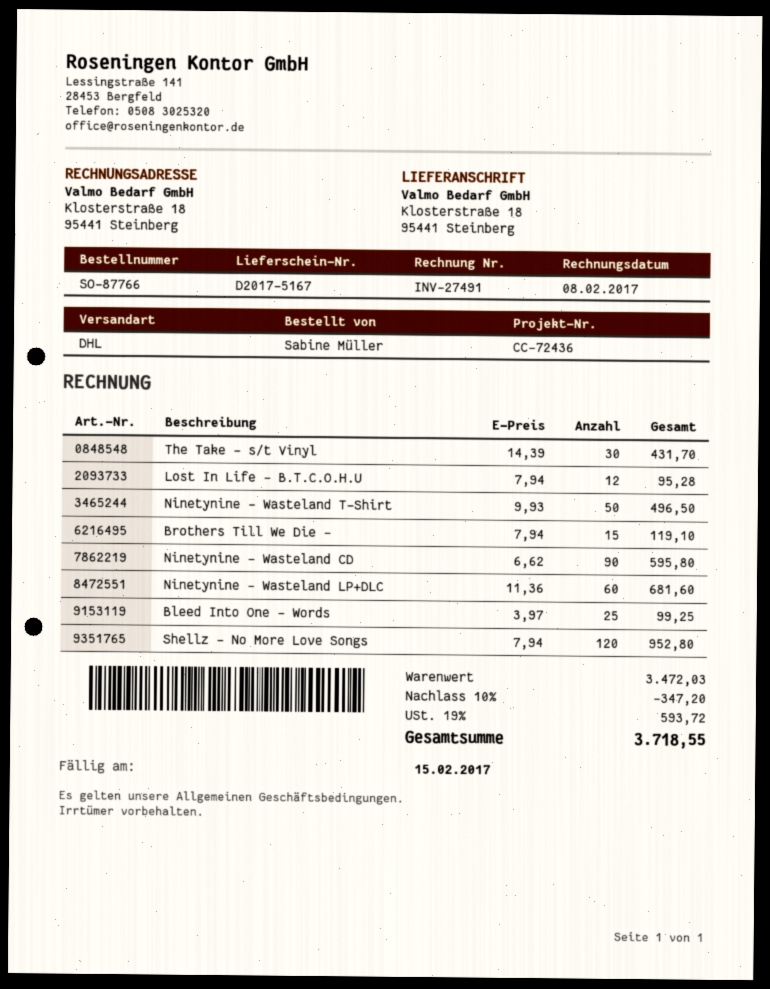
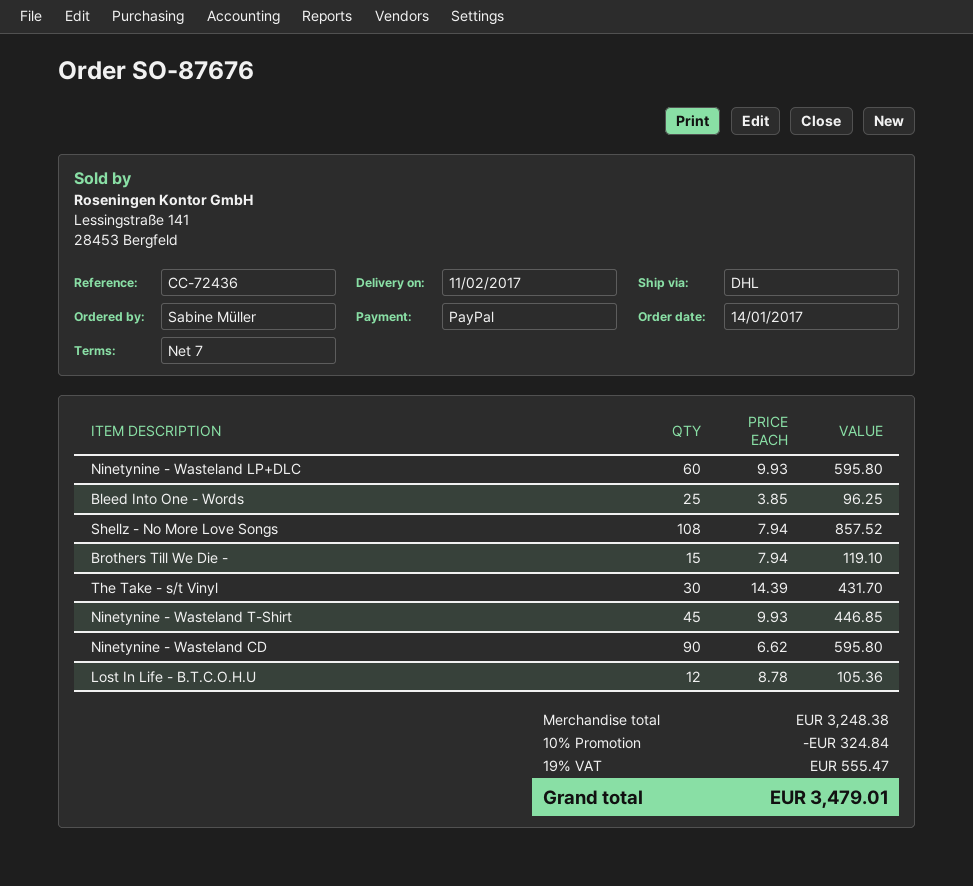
order number: SO-87766 -> SO-87676
Lost In Life - B.T.C.O.H.U: 12 x 7.94 = 95.28 -> 12 x 8.78 = 105.36
Ninetynine - Wasteland T-Shirt: 50 x 9.93 = 496.50 -> 45 x 9.93 = 446.85
Ninetynine - Wasteland LP+DLC: 60 x 11.36 = 681.60 -> 60 x 9.93 = 595.80
Bleed Into One - Words: 25 x 3.97 = 99.25 -> 25 x 3.85 = 96.25
Shellz - No More Love Songs: 120 x 7.94 = 952.80 -> 108 x 7.94 = 857.52
subtotal: 3472.03 -> 3248.38
discount: 10% = 347.20 -> 10% = 324.84
tax: 19% = 593.72 -> 19% = 555.47
total: 3718.55 -> 3479.01

